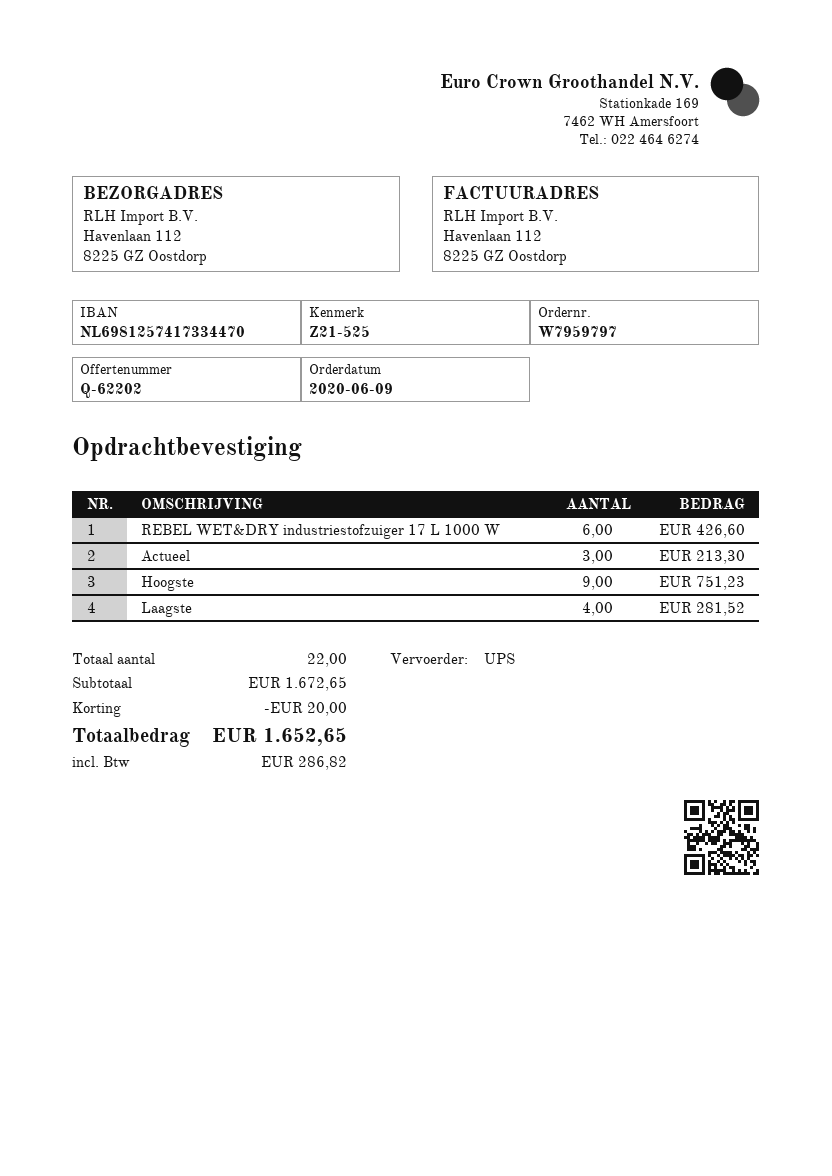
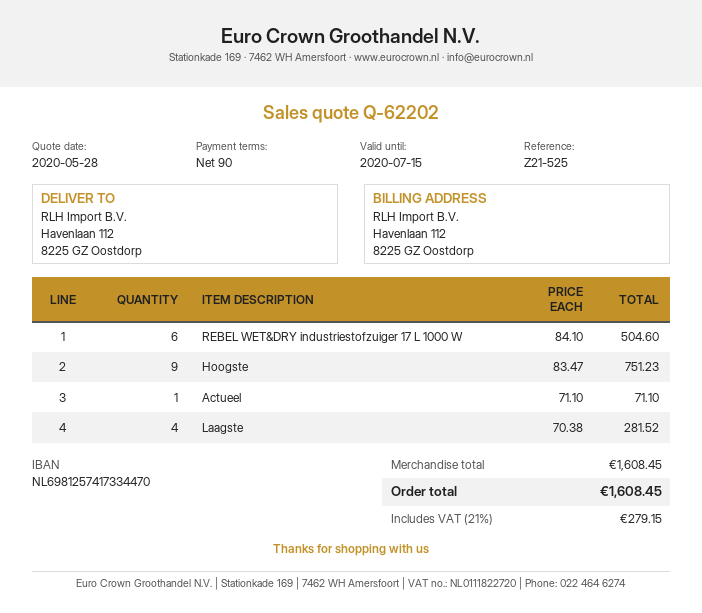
REBEL WET&DRY industriestofzuiger 17 L 1000 W: 6 for 426.60 -> 6 for 504.60
Actueel: 3 for 213.30 -> 1 for 71.10
subtotal: 1672.65 -> 1608.45
discount: 20.00 -> none
tax: 286.82 -> 279.15
total: 1652.65 -> 1608.45

